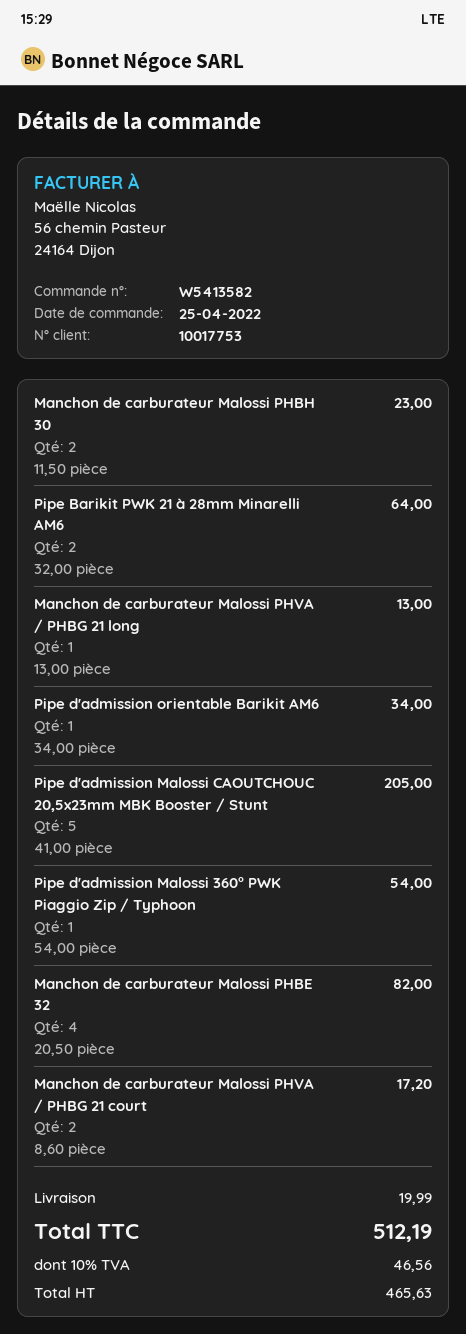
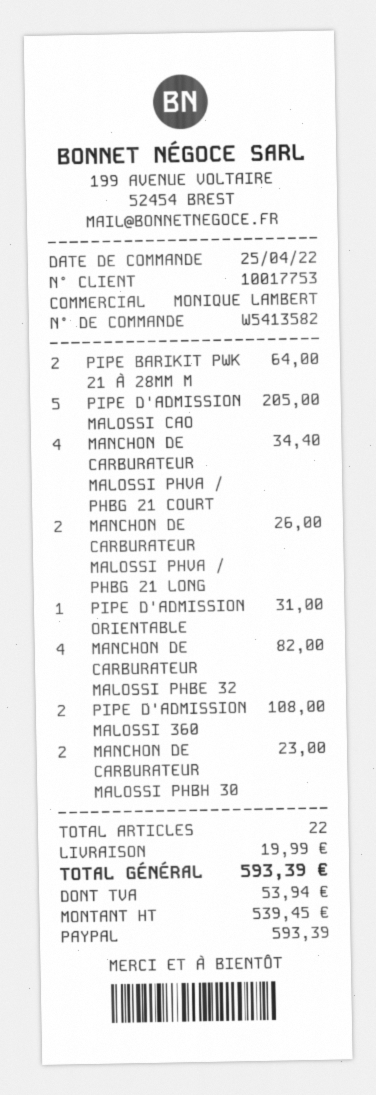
Manchon de carburateur Malossi PHVA / PHBG 21 long: 1 for 13.00 -> 2 for 26.00
Pipe d'admission orientable Barikit AM6: 1 for 34.00 -> 1 for 31.00
Pipe d'admission Malossi 360° PWK Piaggio Zip / Typhoon: 1 for 54.00 -> 2 for 108.00
Manchon de carburateur Malossi PHVA / PHBG 21 court: 2 for 17.20 -> 4 for 34.40
net: 465.63 -> 539.45
tax: 46.56 -> 53.94
total: 512.19 -> 593.39

